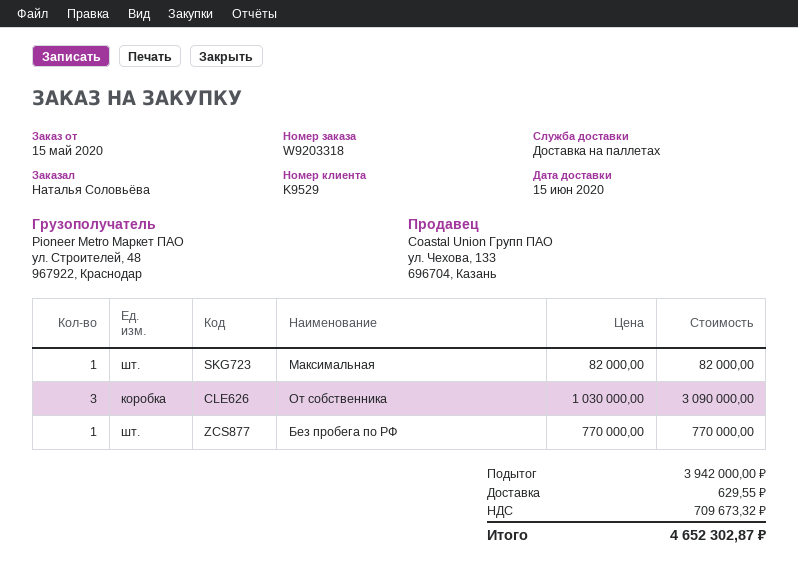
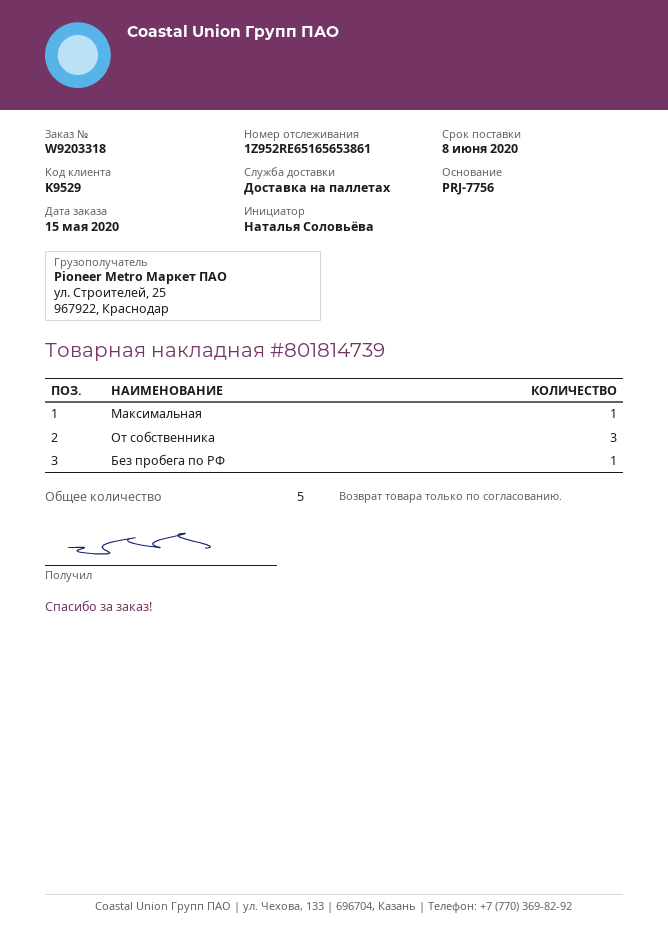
delivery date: 2020-06-15 -> 2020-06-08
ship to: ул. Строителей, 48, 967922, Краснодар -> ул. Строителей, 25, 967922, Краснодар

